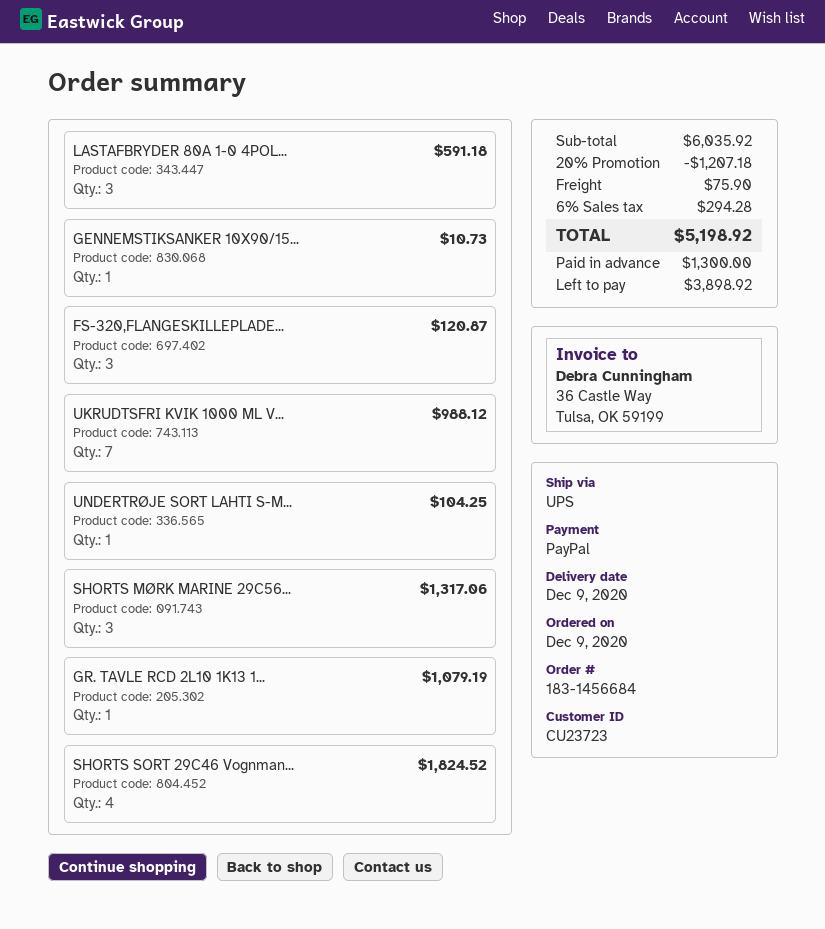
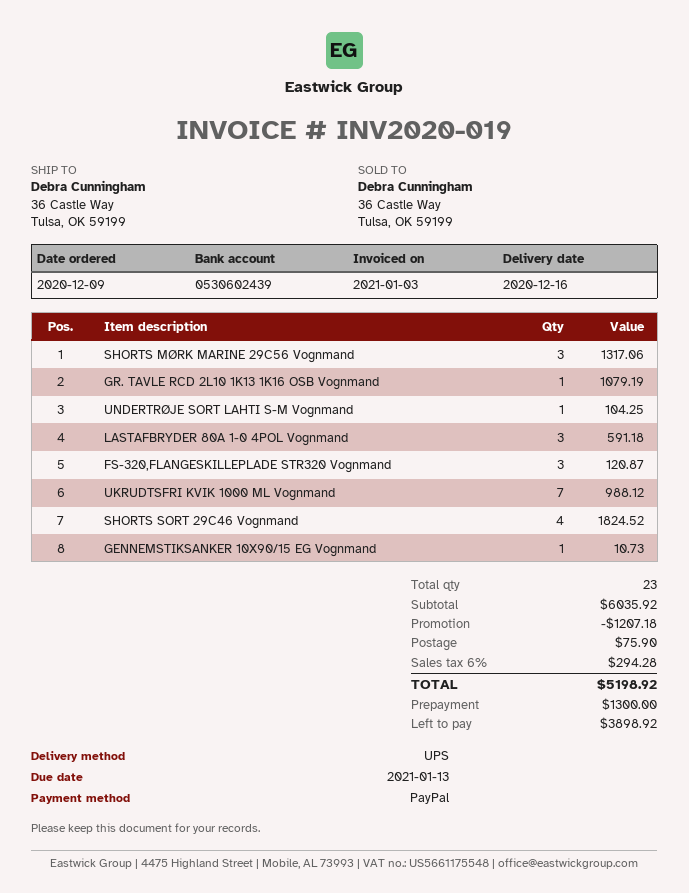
delivery date: 2020-12-09 -> 2020-12-16

